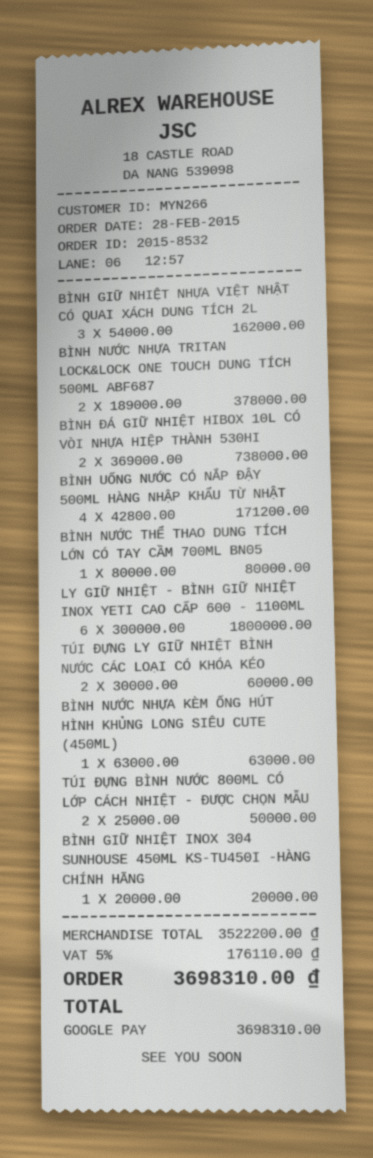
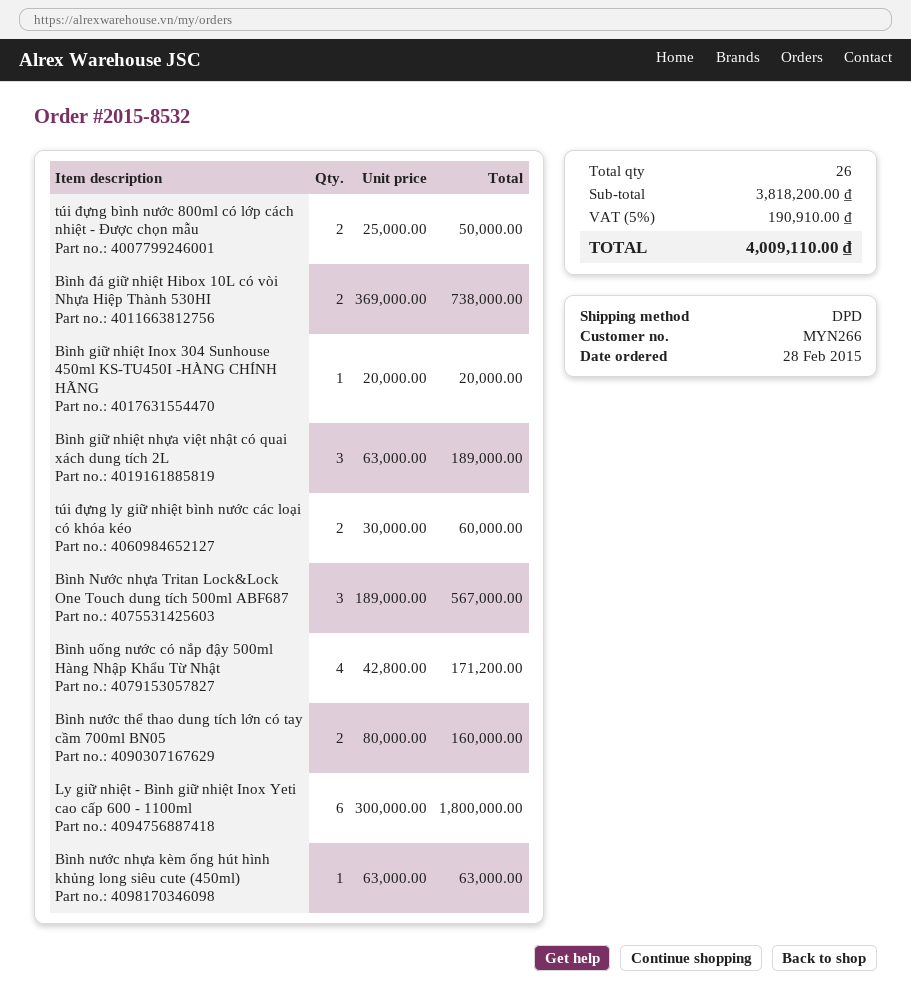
BÌNH GIỮ NHIỆT NHỰA VIỆT NHẬT CÓ QUAI XÁCH DUNG TÍCH 2L: 3 x 54000.00 = 162000.00 -> 3 x 63000.00 = 189000.00
BÌNH NƯỚC NHỰA TRITAN LOCK&LOCK ONE TOUCH DUNG TÍCH 500ML ABF687: 2 x 189000.00 = 378000.00 -> 3 x 189000.00 = 567000.00
BÌNH NƯỚC THỂ THAO DUNG TÍCH LỚN CÓ TAY CẦM 700ML BN05: 1 x 80000.00 = 80000.00 -> 2 x 80000.00 = 160000.00
subtotal: 3522200.00 -> 3818200.00
tax: 5% = 176110.00 -> 5% = 190910.00
total: 3698310.00 -> 4009110.00

